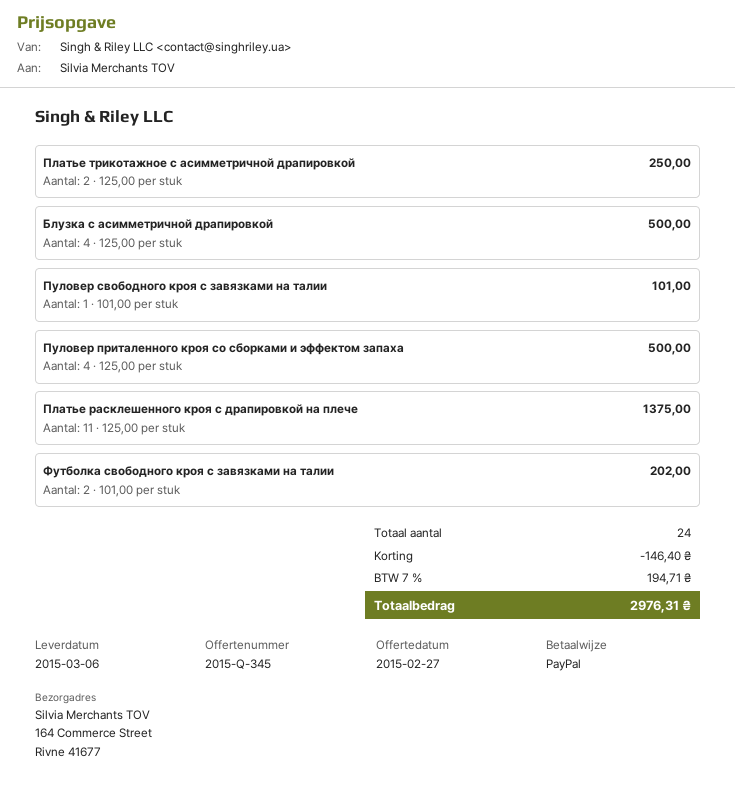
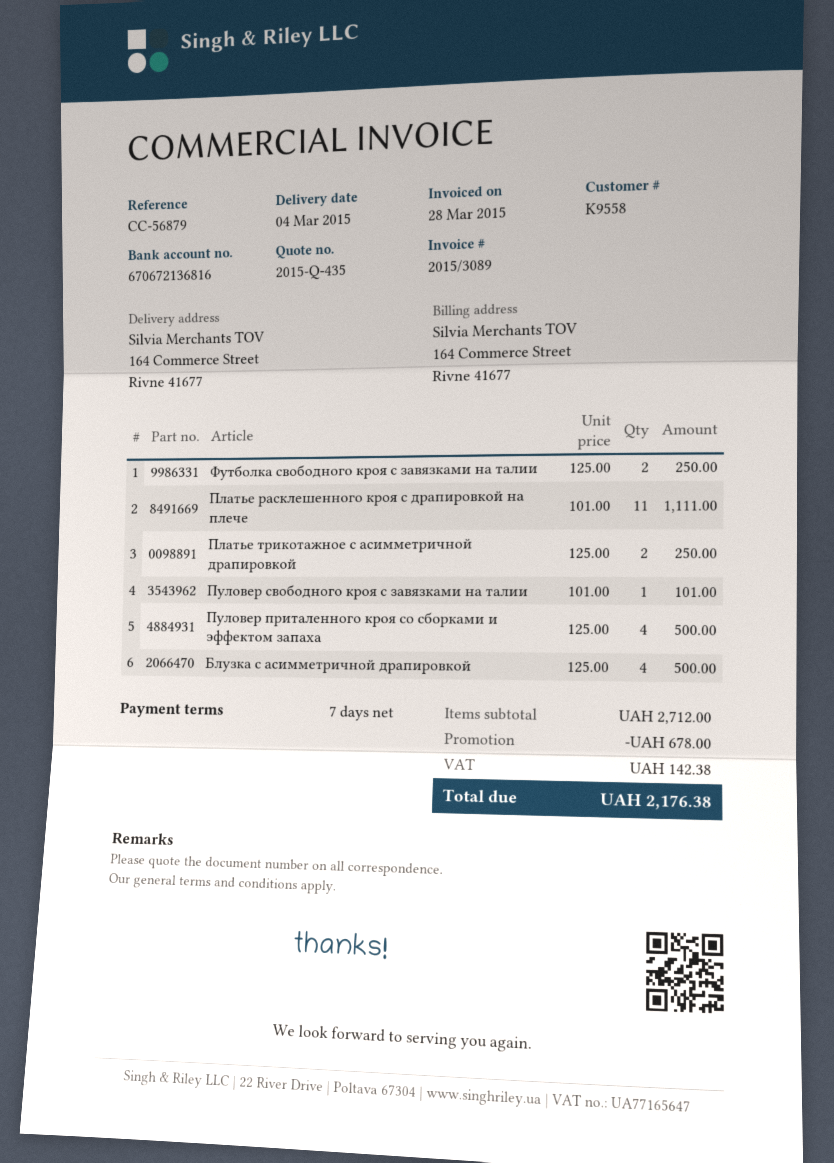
quote number: 2015-Q-345 -> 2015-Q-435
delivery date: 2015-03-06 -> 2015-03-04
Платье расклешенного кроя с драпировкой на плече: 11 x 125.00 = 1375.00 -> 11 x 101.00 = 1111.00
Футболка свободного кроя с завязками на талии: 2 x 101.00 = 202.00 -> 2 x 125.00 = 250.00
discount: 146.40 -> 678.00
tax: 194.71 -> 142.38
total: 2976.31 -> 2176.38

